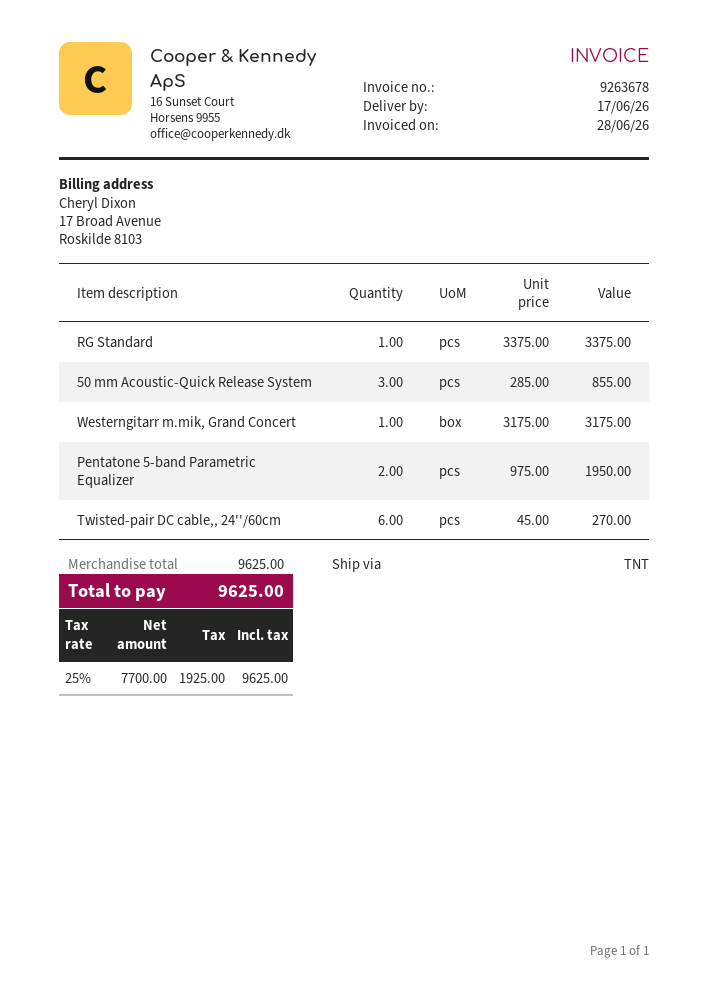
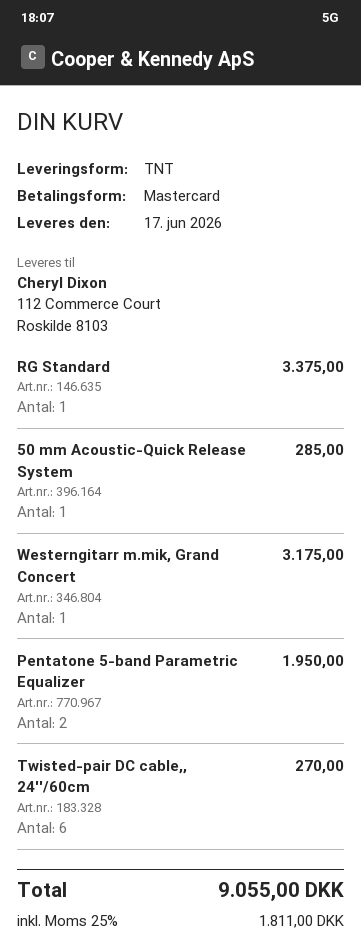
50 mm Acoustic-Quick Release System: 3 for 855.00 -> 1 for 285.00
tax: 25% = 1925.00 -> 25% = 1811.00
total: 9625.00 -> 9055.00

